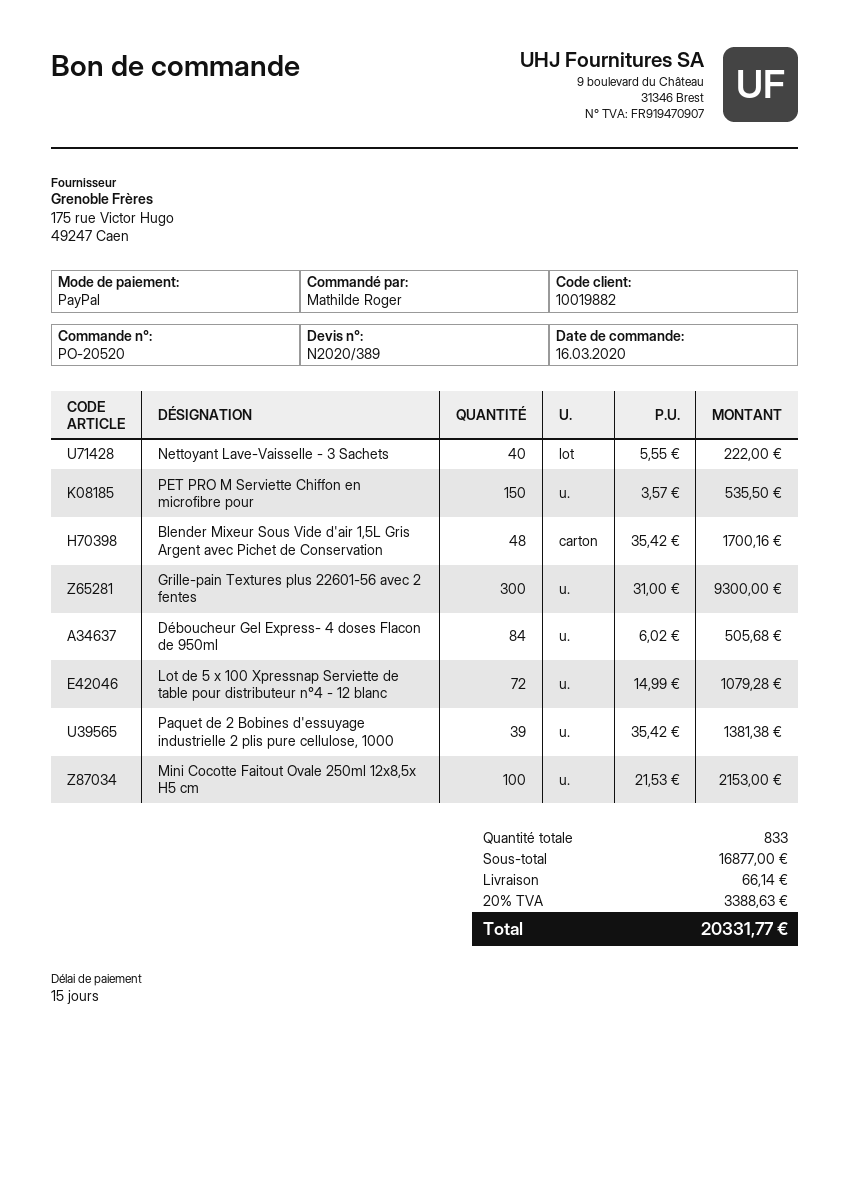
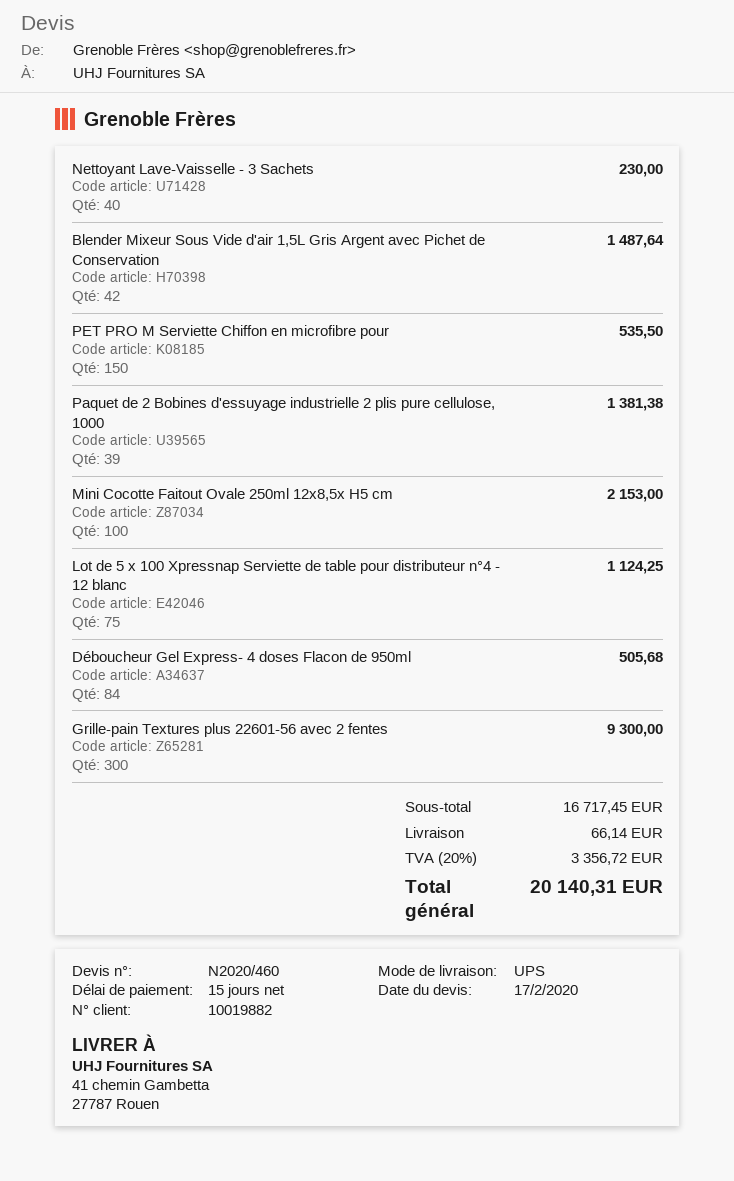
quote number: N2020/389 -> N2020/460
Nettoyant Lave-Vaisselle - 3 Sachets: 40 for 222.00 -> 40 for 230.00
Blender Mixeur Sous Vide d'air 1,5L Gris Argent avec Pichet de Conservation: 48 for 1700.16 -> 42 for 1487.64
Lot de 5 x 100 Xpressnap Serviette de table pour distributeur n°4 - 12 blanc: 72 for 1079.28 -> 75 for 1124.25
subtotal: 16877.00 -> 16717.45
tax: 20% = 3388.63 -> 20% = 3356.72
total: 20331.77 -> 20140.31

